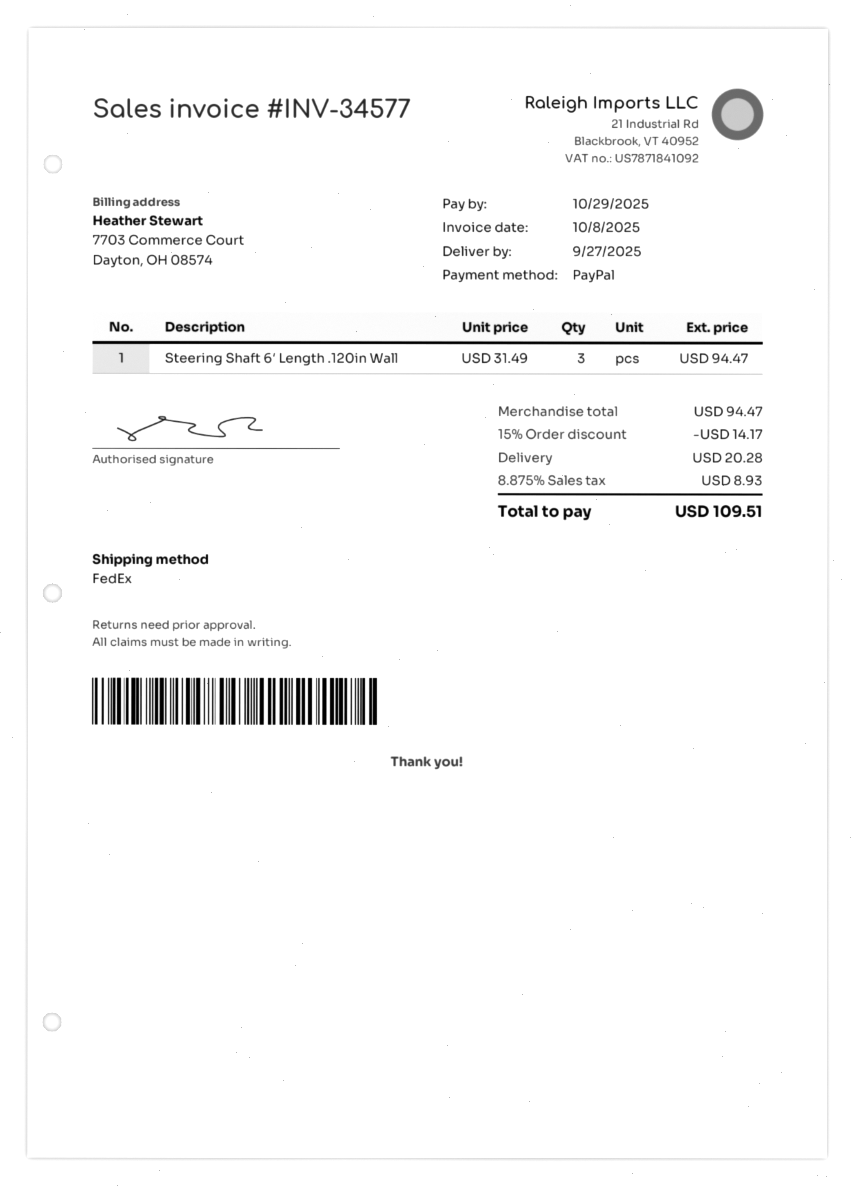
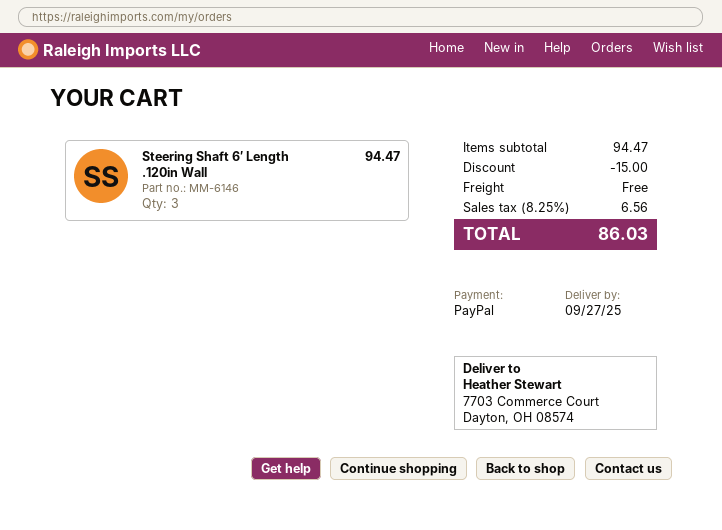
discount: 14.17 -> 15.00
shipping: 20.28 -> 0.00
tax: 8.875% = 8.93 -> 8.25% = 6.56
total: 109.51 -> 86.03

